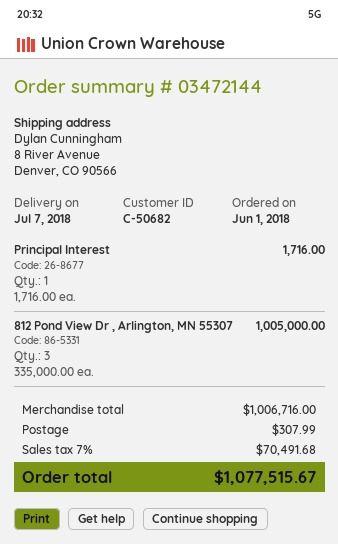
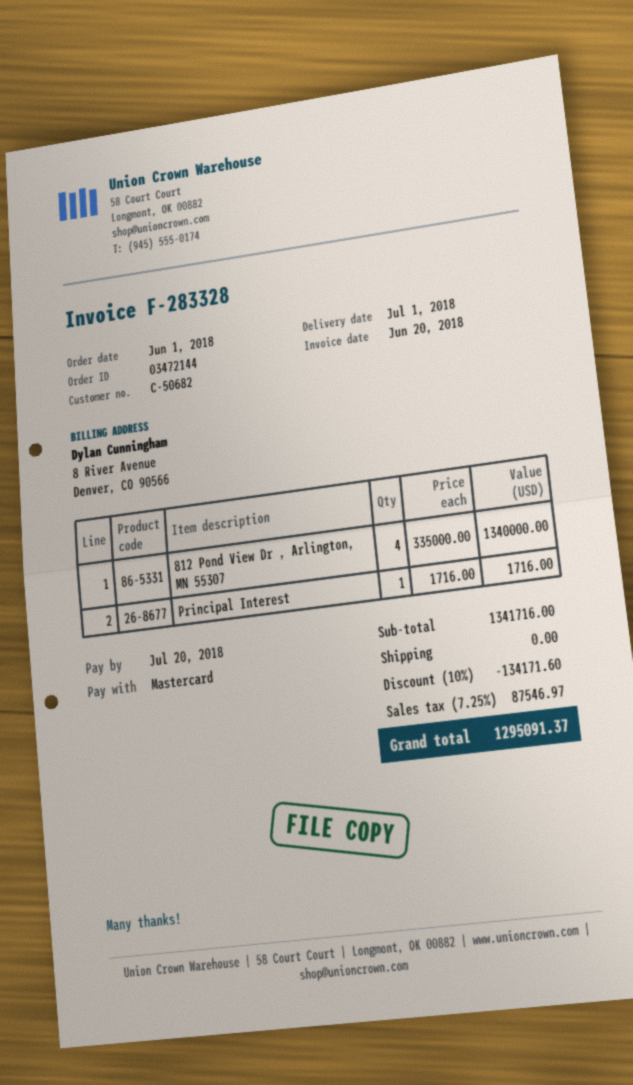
delivery date: 2018-07-07 -> 2018-07-01
812 Pond View Dr , Arlington, MN 55307: 3 x 335000.00 = 1005000.00 -> 4 x 335000.00 = 1340000.00
subtotal: 1006716.00 -> 1341716.00
discount: none -> 10% = 134171.60
shipping: 307.99 -> 0.00
tax: 7% = 70491.68 -> 7.25% = 87546.97
total: 1077515.67 -> 1295091.37

